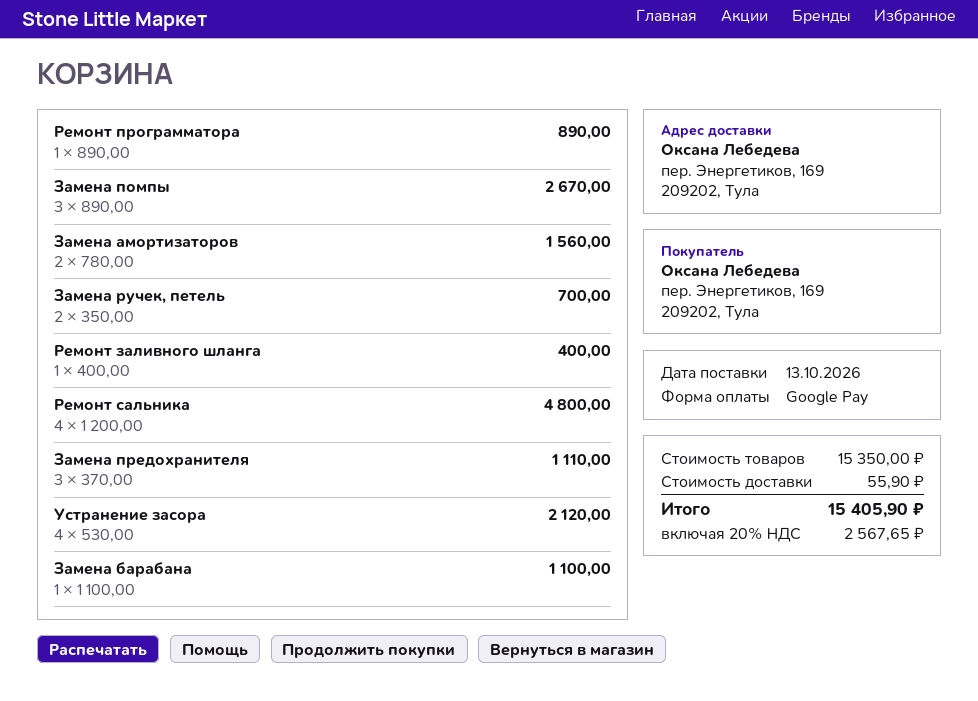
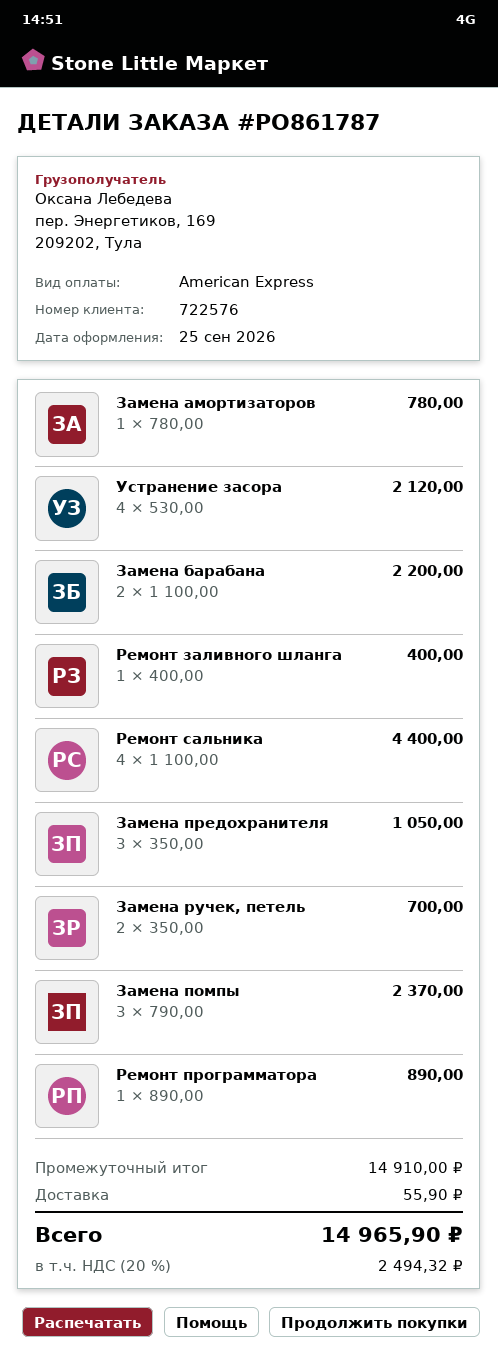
payment method: Google Pay -> American Express
Замена помпы: 3 x 890.00 = 2670.00 -> 3 x 790.00 = 2370.00
Замена амортизаторов: 2 x 780.00 = 1560.00 -> 1 x 780.00 = 780.00
Ремонт сальника: 4 x 1200.00 = 4800.00 -> 4 x 1100.00 = 4400.00
Замена предохранителя: 3 x 370.00 = 1110.00 -> 3 x 350.00 = 1050.00
Замена барабана: 1 x 1100.00 = 1100.00 -> 2 x 1100.00 = 2200.00
subtotal: 15350.00 -> 14910.00
tax: 20% = 2567.65 -> 20% = 2494.32
total: 15405.90 -> 14965.90

